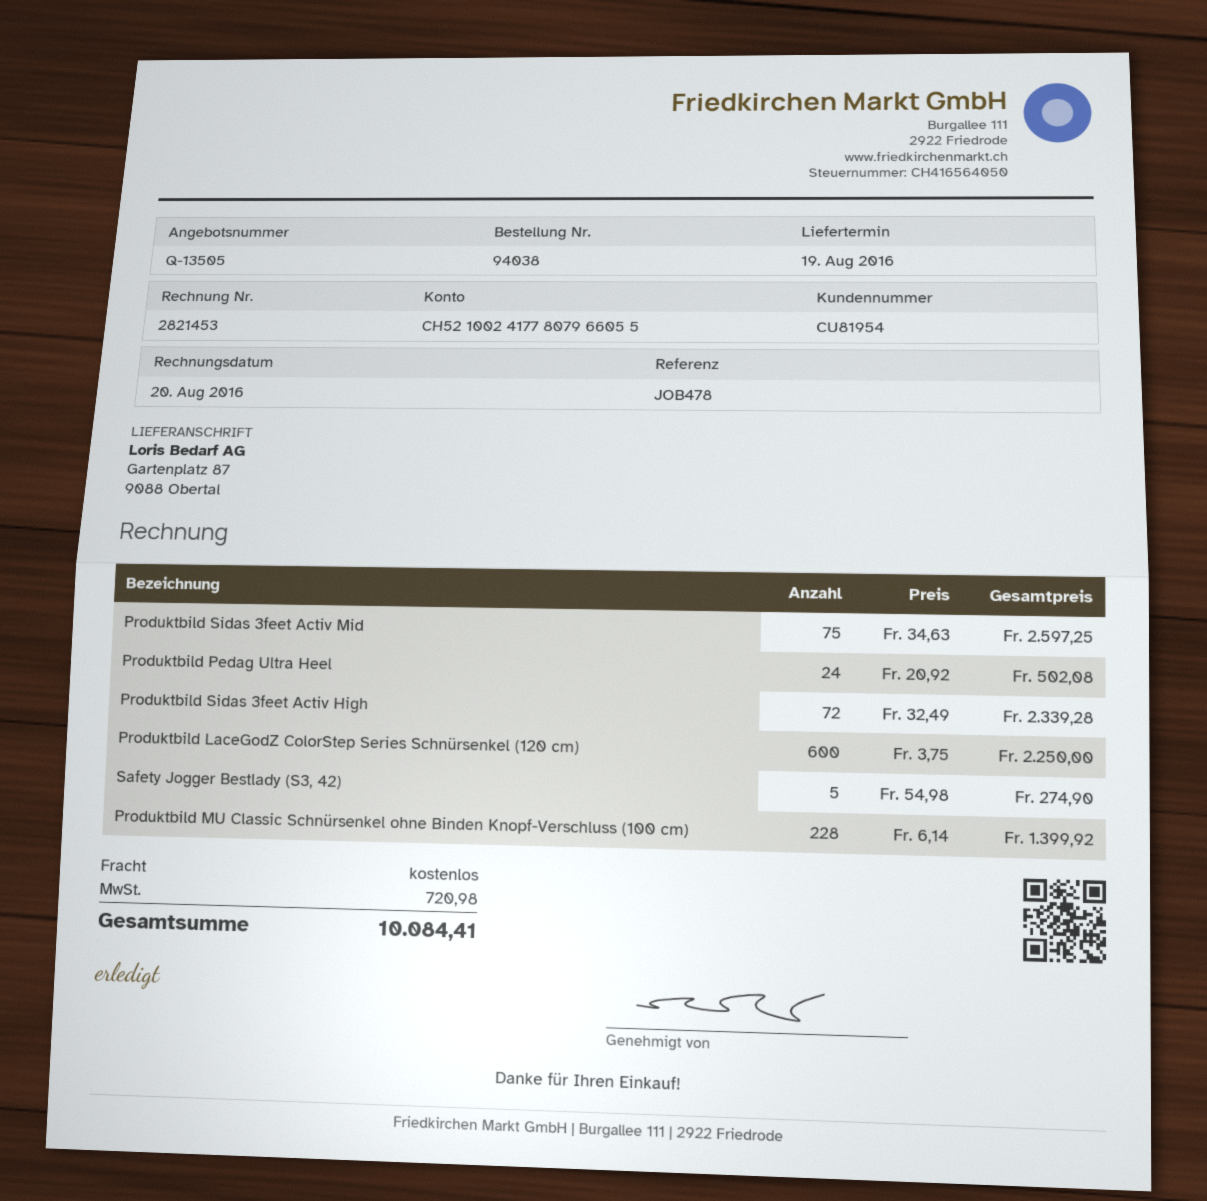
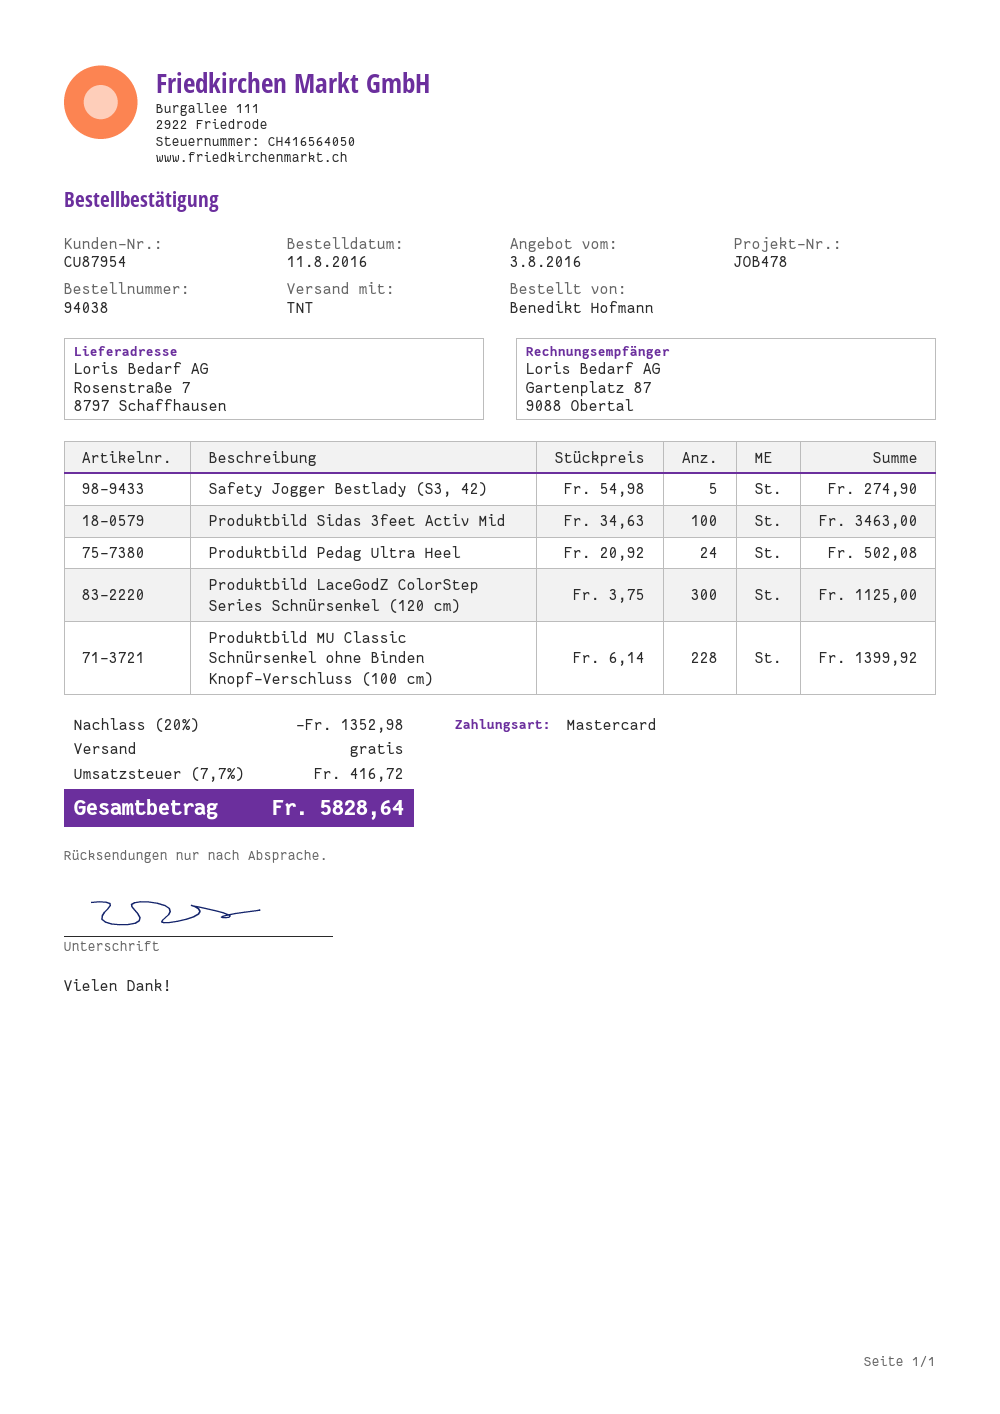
customer number: CU81954 -> CU87954
ship to: Gartenplatz 87, 9088 Obertal -> Rosenstraße 7, 8797 Schaffhausen
Produktbild Sidas 3feet Activ Mid: 75 x 34.63 = 2597.25 -> 100 x 34.63 = 3463.00
Produktbild Sidas 3feet Activ High: 72 x 32.49 = 2339.28 -> none
Produktbild LaceGodZ ColorStep Series Schnürsenkel (120 cm): 600 x 3.75 = 2250.00 -> 300 x 3.75 = 1125.00
discount: none -> 20% = 1352.98
tax: 720.98 -> 416.72
total: 10084.41 -> 5828.64

